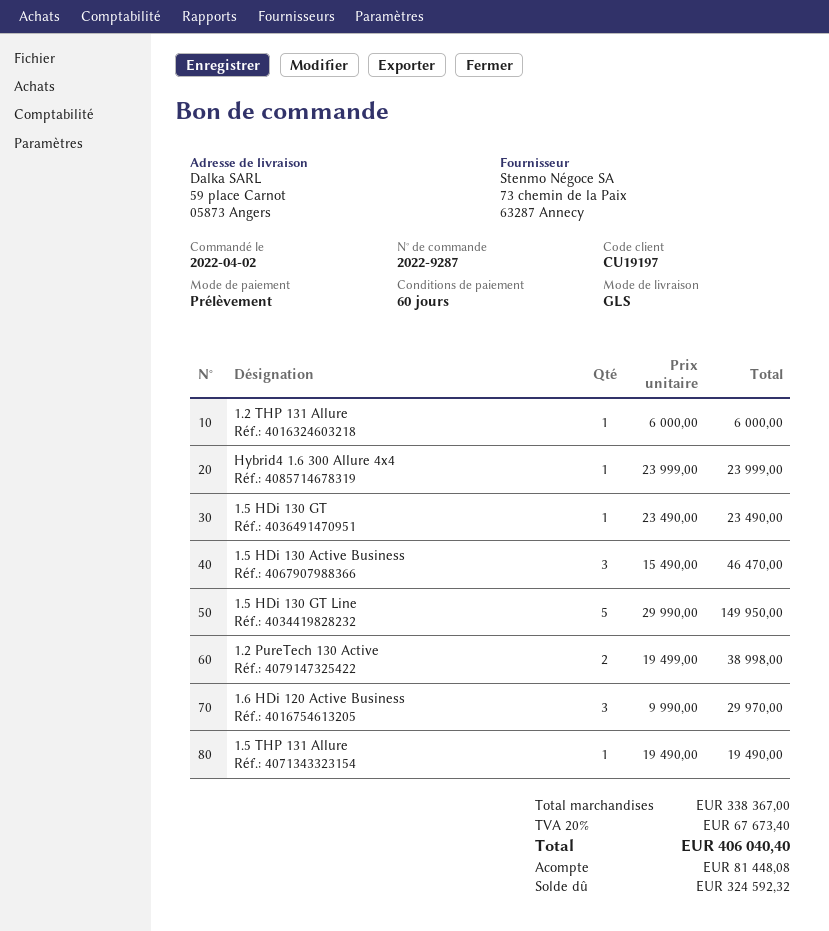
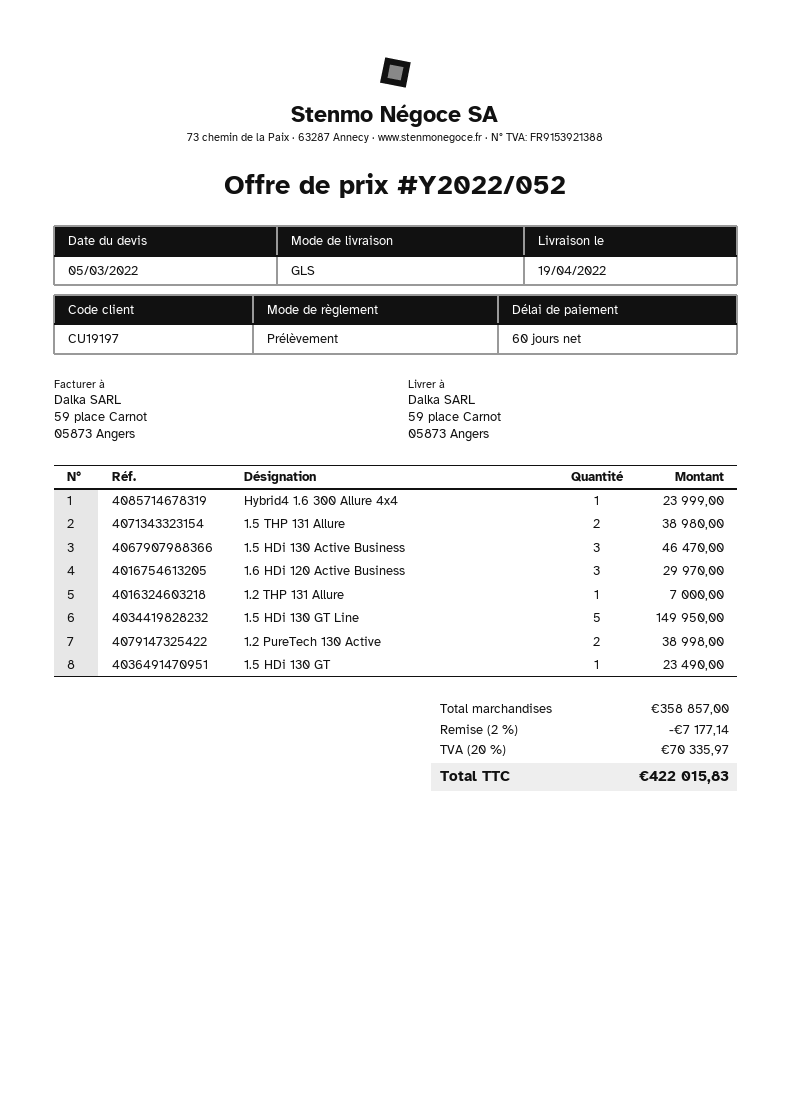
1.2 THP 131 Allure: 1 for 6000.00 -> 1 for 7000.00
1.5 THP 131 Allure: 1 for 19490.00 -> 2 for 38980.00
subtotal: 338367.00 -> 358857.00
discount: none -> 2% = 7177.14
tax: 20% = 67673.40 -> 20% = 70335.97
total: 406040.40 -> 422015.83

